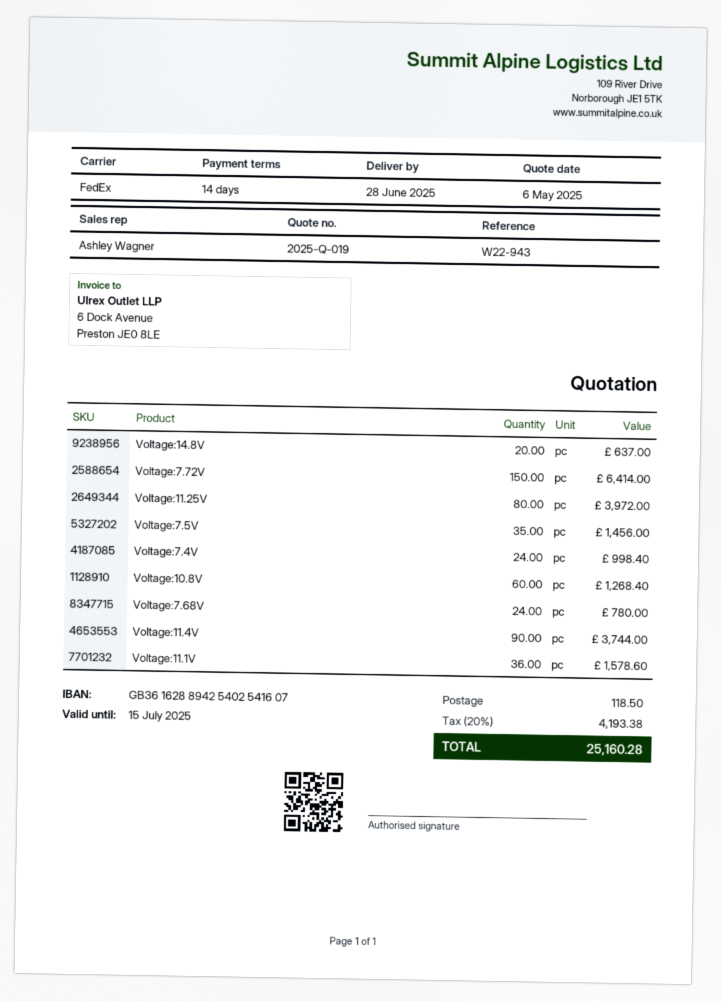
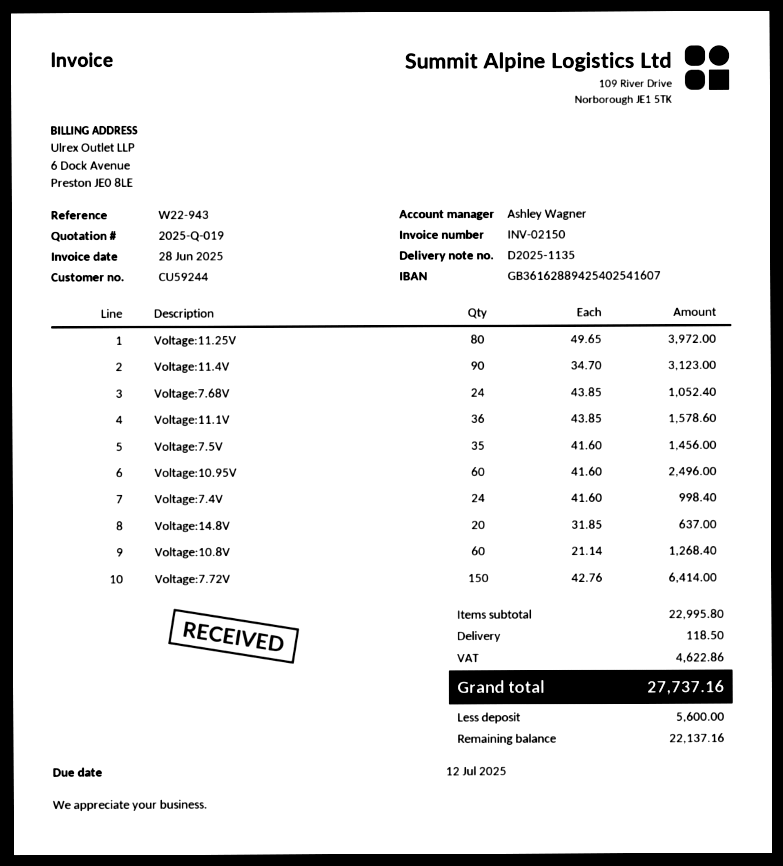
Voltage:7.68V: 24 for 780.00 -> 24 for 1052.40
Voltage:11.4V: 90 for 3744.00 -> 90 for 3123.00
Voltage:10.95V: none -> 60 for 2496.00
tax: 4193.38 -> 4622.86
total: 25160.28 -> 27737.16

